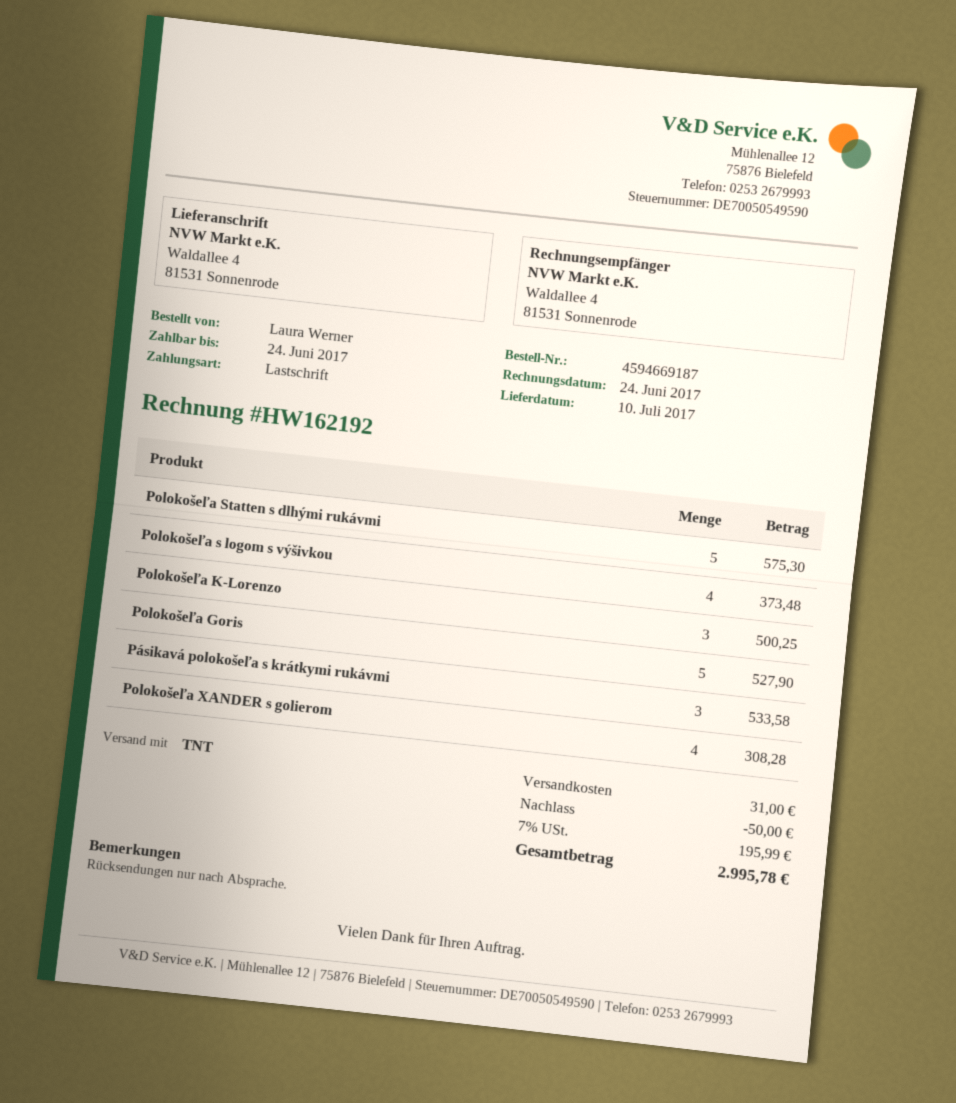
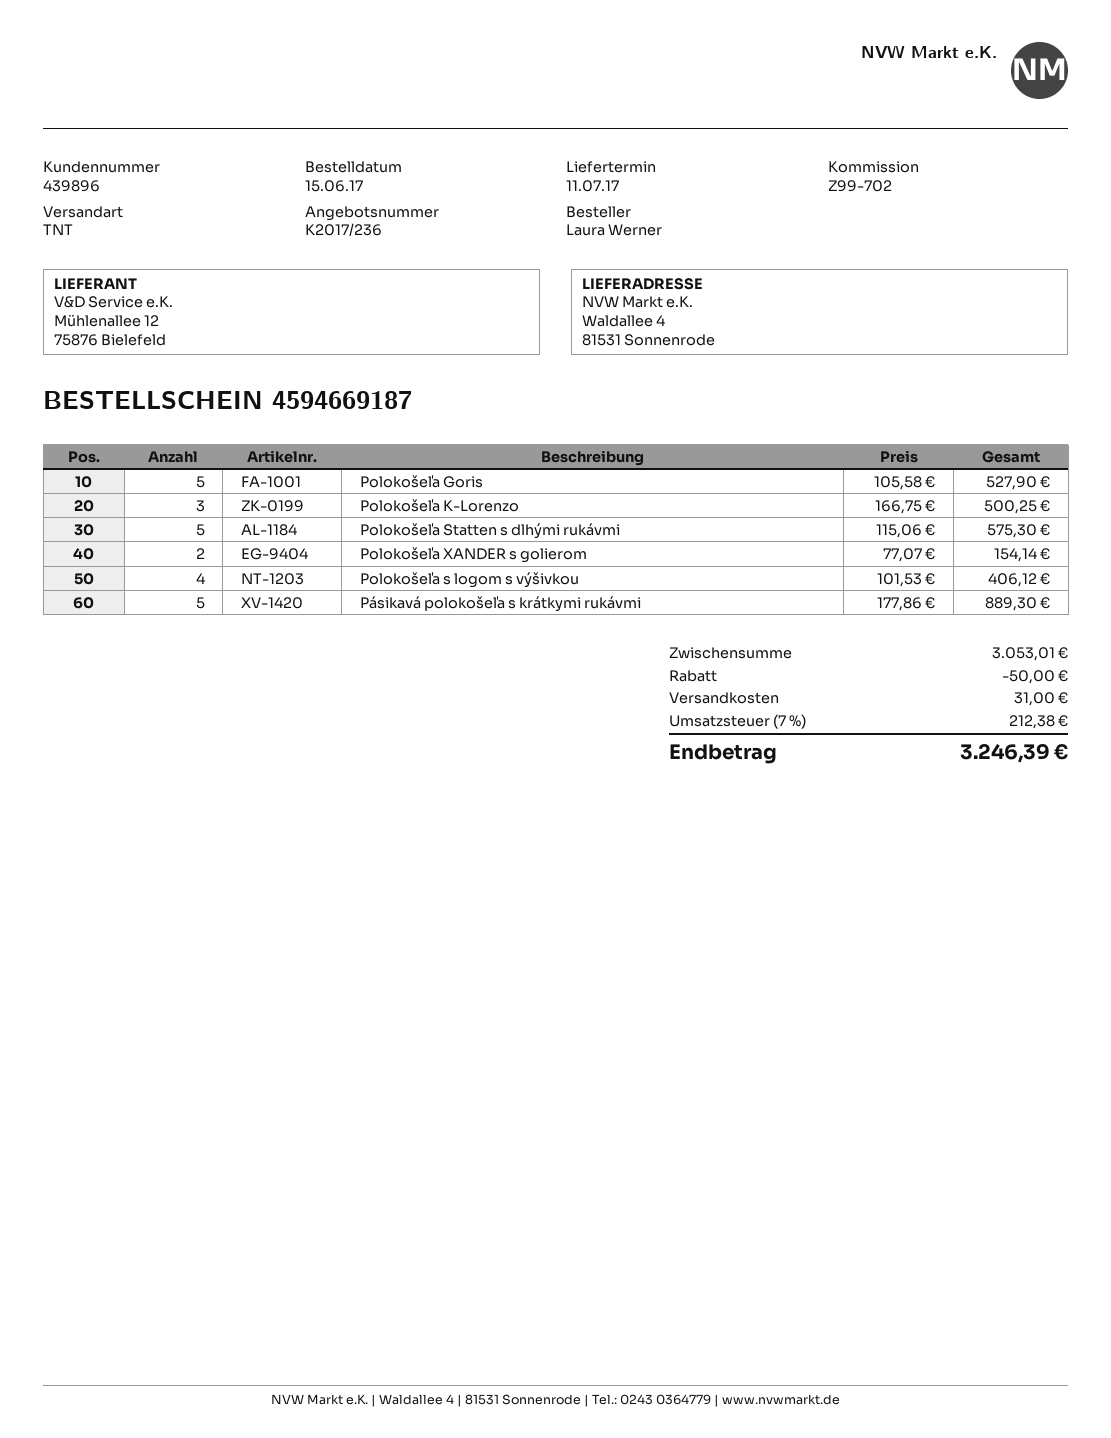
delivery date: 2017-07-10 -> 2017-07-11
Polokošeľa s logom s výšivkou: 4 for 373.48 -> 4 for 406.12
Pásikavá polokošeľa s krátkymi rukávmi: 3 for 533.58 -> 5 for 889.30
Polokošeľa XANDER s golierom: 4 for 308.28 -> 2 for 154.14
tax: 7% = 195.99 -> 7% = 212.38
total: 2995.78 -> 3246.39

